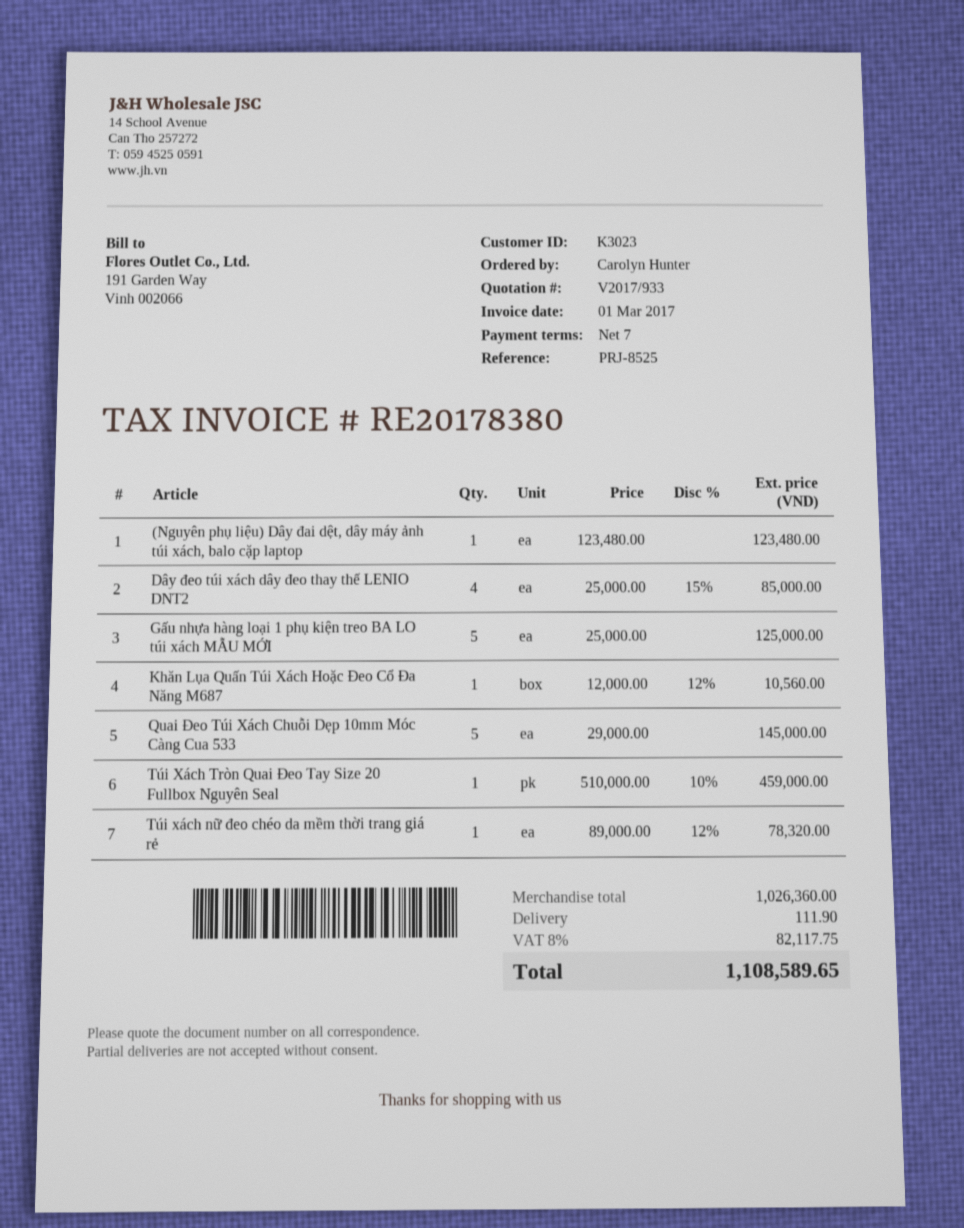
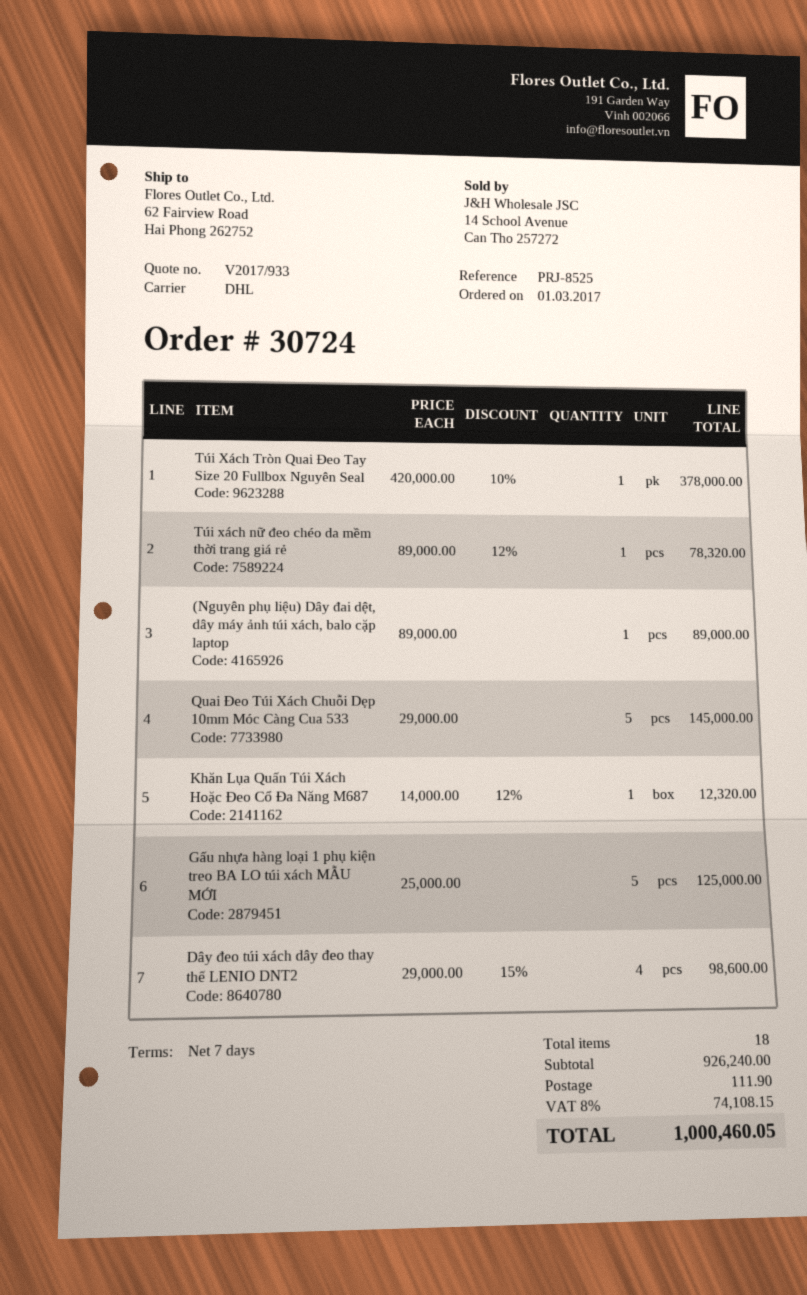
(Nguyên phụ liệu) Dây đai dệt, dây máy ảnh túi xách, balo cặp laptop: 1 x 123480.00 = 123480.00 -> 1 x 89000.00 = 89000.00
Dây đeo túi xách dây đeo thay thế LENIO DNT2: 4 x 25000.00 - 15% = 85000.00 -> 4 x 29000.00 - 15% = 98600.00
Khăn Lụa Quấn Túi Xách Hoặc Đeo Cổ Đa Năng M687: 1 x 12000.00 - 12% = 10560.00 -> 1 x 14000.00 - 12% = 12320.00
Túi Xách Tròn Quai Đeo Tay Size 20 Fullbox Nguyên Seal: 1 x 510000.00 - 10% = 459000.00 -> 1 x 420000.00 - 10% = 378000.00
subtotal: 1026360.00 -> 926240.00
tax: 8% = 82117.75 -> 8% = 74108.15
total: 1108589.65 -> 1000460.05

